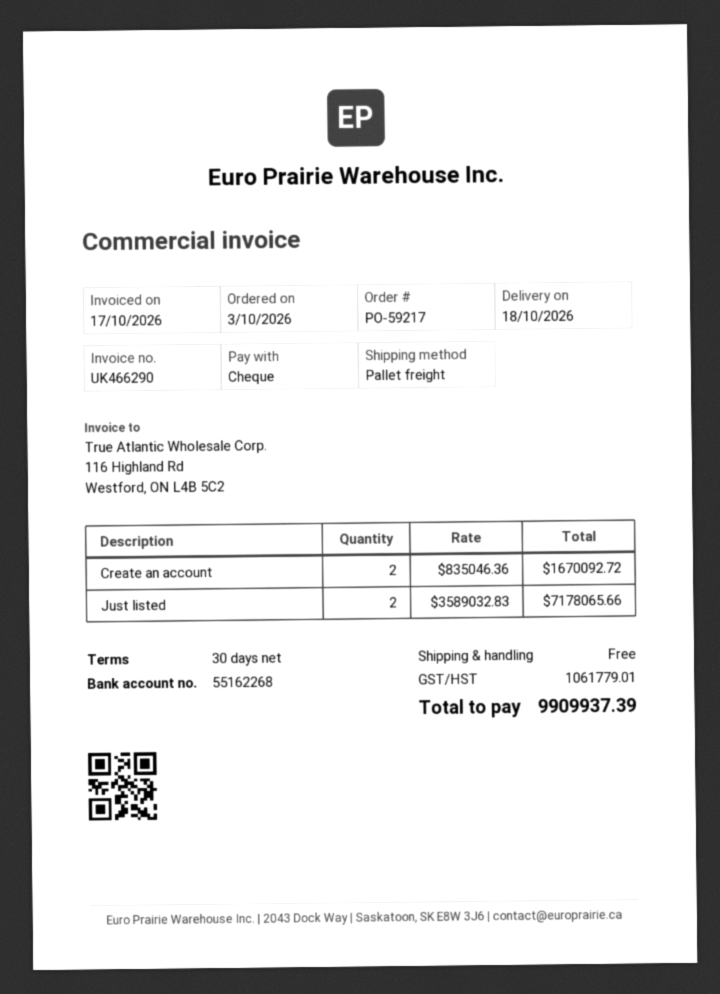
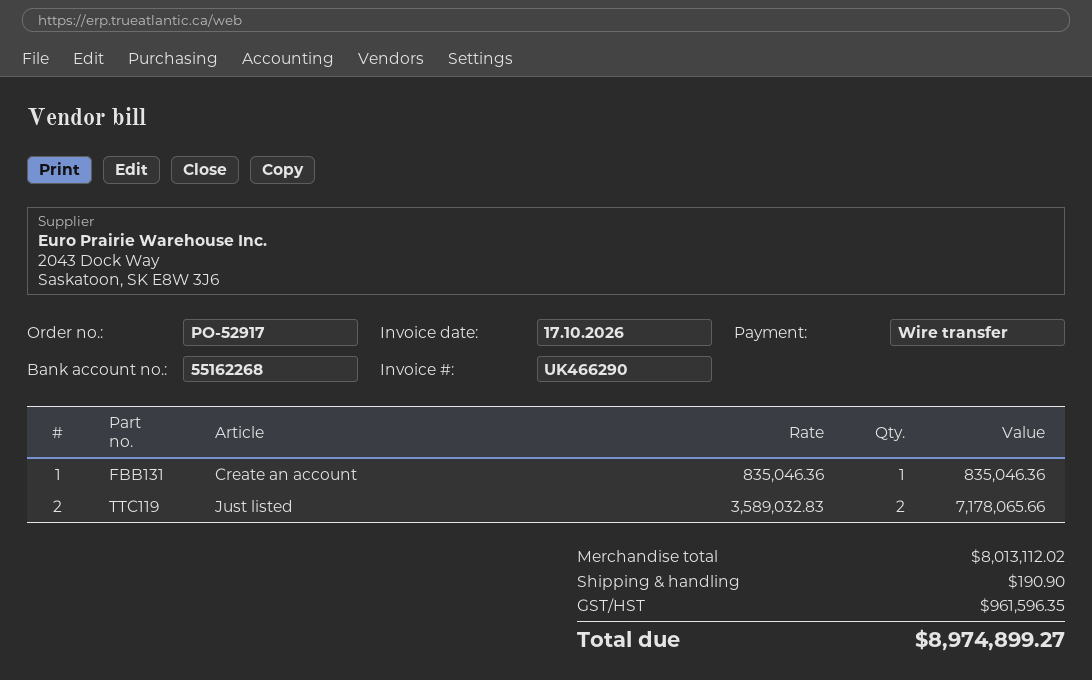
order number: PO-59217 -> PO-52917
payment method: cheque -> bank transfer
Create an account: 2 x 835046.36 = 1670092.72 -> 1 x 835046.36 = 835046.36
shipping: 0.00 -> 190.90
tax: 1061779.01 -> 961596.35
total: 9909937.39 -> 8974899.27

